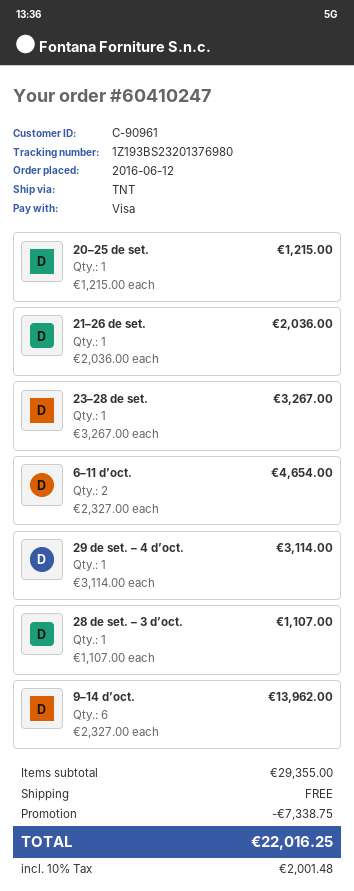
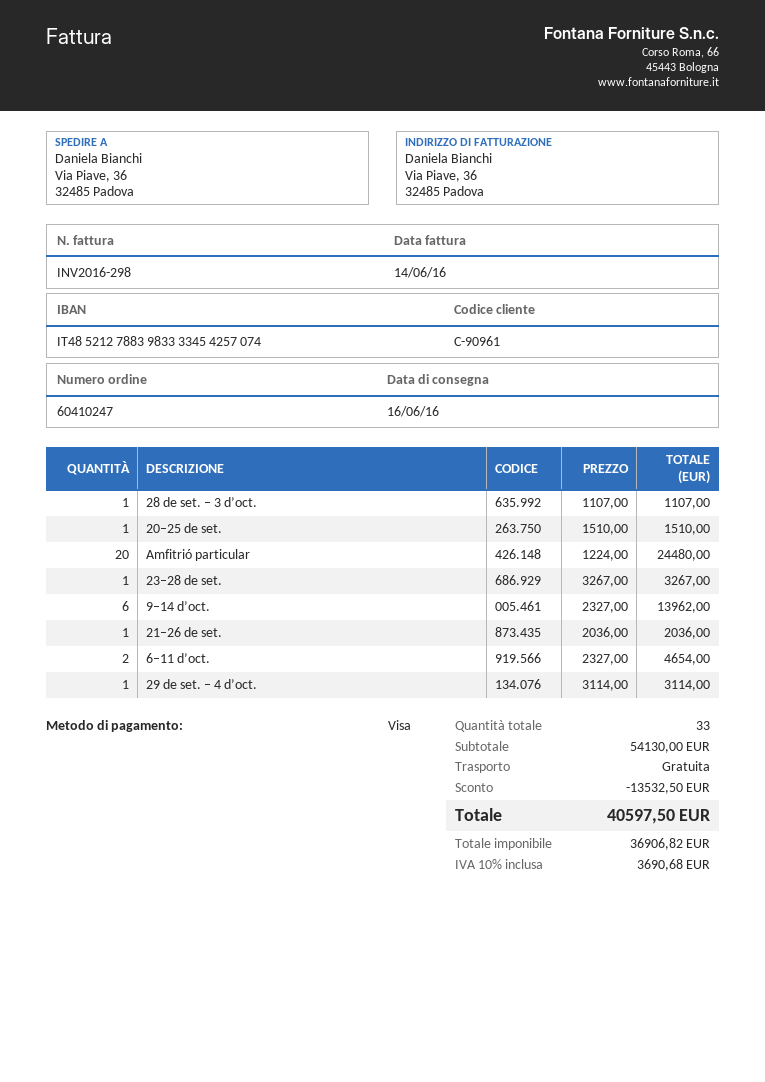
20–25 de set.: 1 x 1215.00 = 1215.00 -> 1 x 1510.00 = 1510.00
Amfitrió particular: none -> 20 x 1224.00 = 24480.00
subtotal: 29355.00 -> 54130.00
discount: 7338.75 -> 13532.50
tax: 10% = 2001.48 -> 10% = 3690.68
total: 22016.25 -> 40597.50

